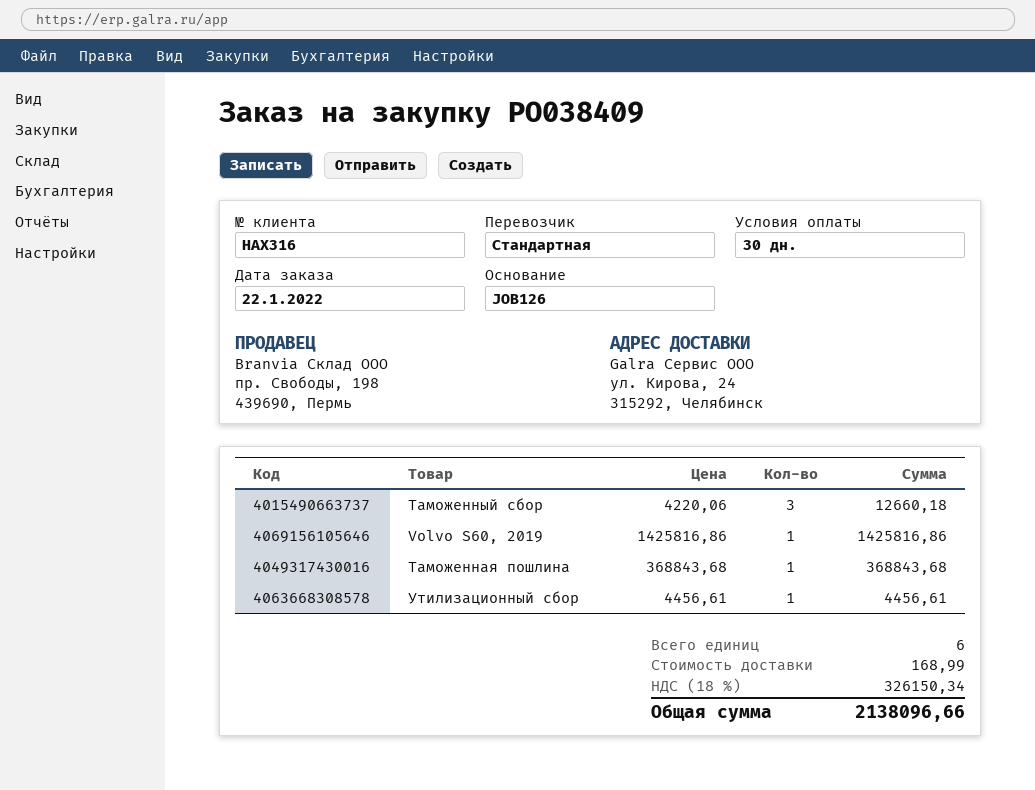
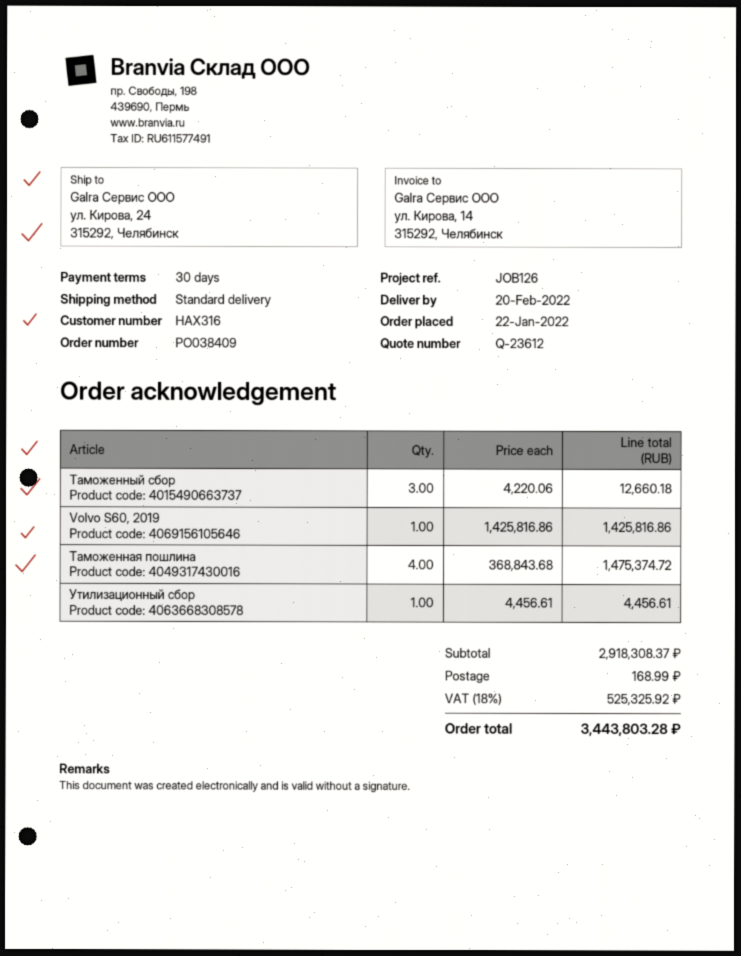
Таможенная пошлина: 1 x 368843.68 = 368843.68 -> 4 x 368843.68 = 1475374.72
tax: 18% = 326150.34 -> 18% = 525325.92
total: 2138096.66 -> 3443803.28

